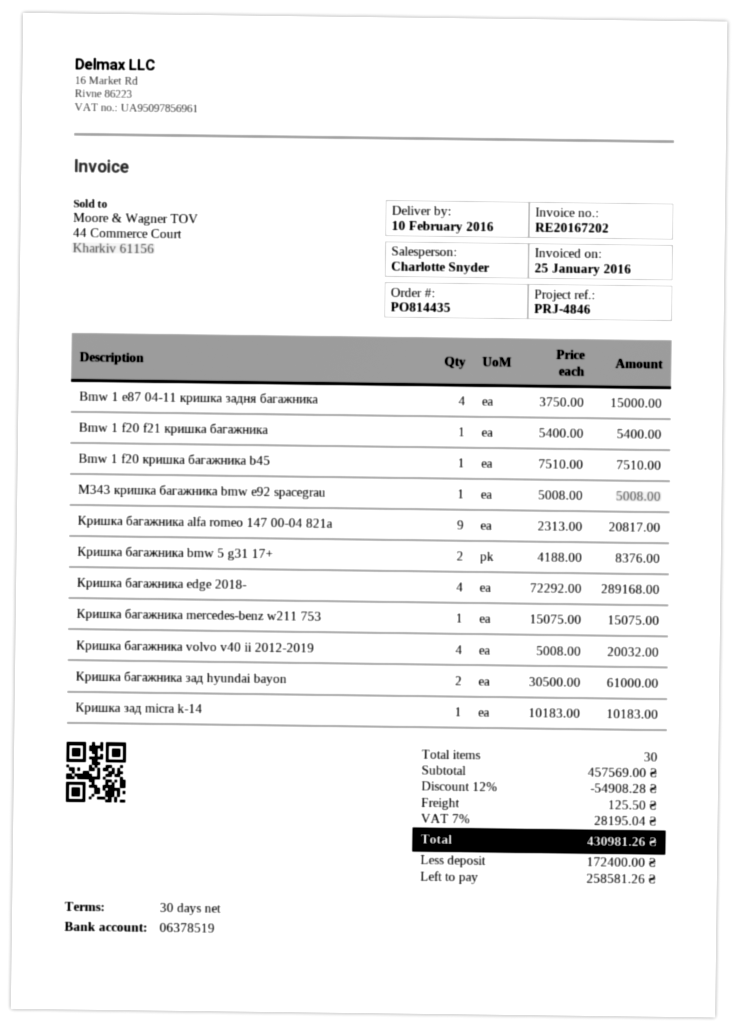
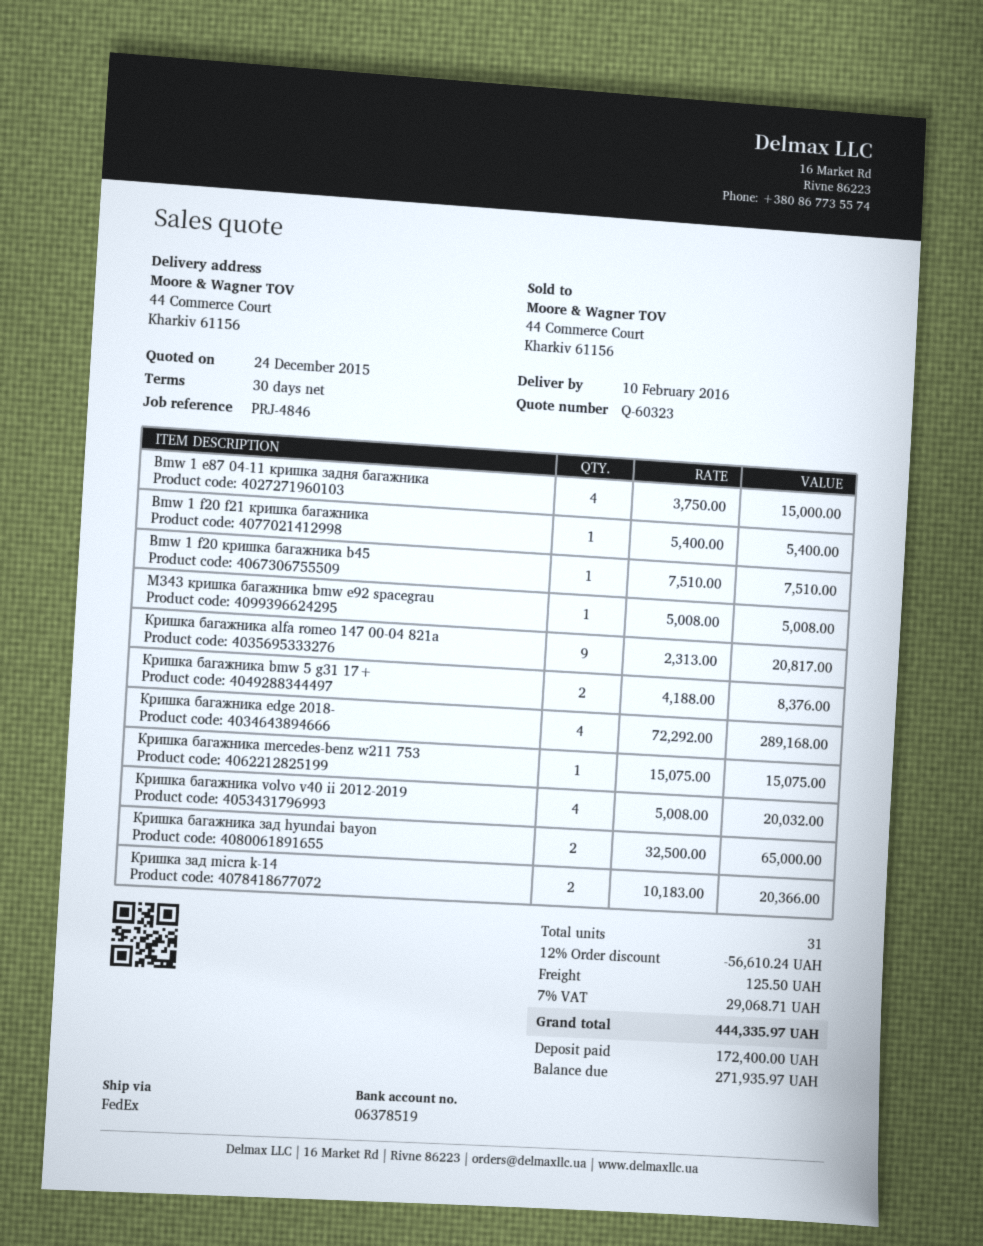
Кришка багажника зад hyundai bayon: 2 x 30500.00 = 61000.00 -> 2 x 32500.00 = 65000.00
Кришка зад micra k-14: 1 x 10183.00 = 10183.00 -> 2 x 10183.00 = 20366.00
total quantity: 30 -> 31
discount: 12% = 54908.28 -> 12% = 56610.24
tax: 7% = 28195.04 -> 7% = 29068.71
total: 430981.26 -> 444335.97
balance: 258581.26 -> 271935.97

